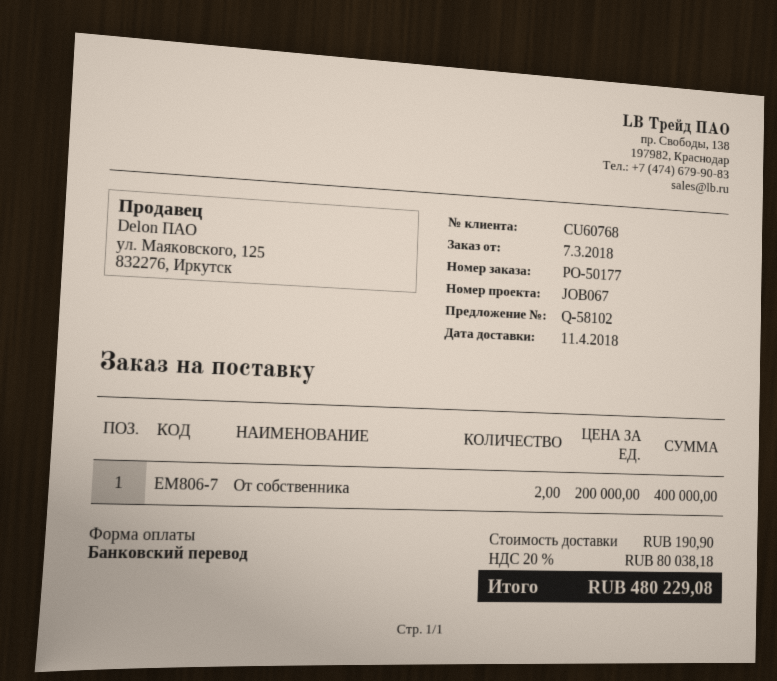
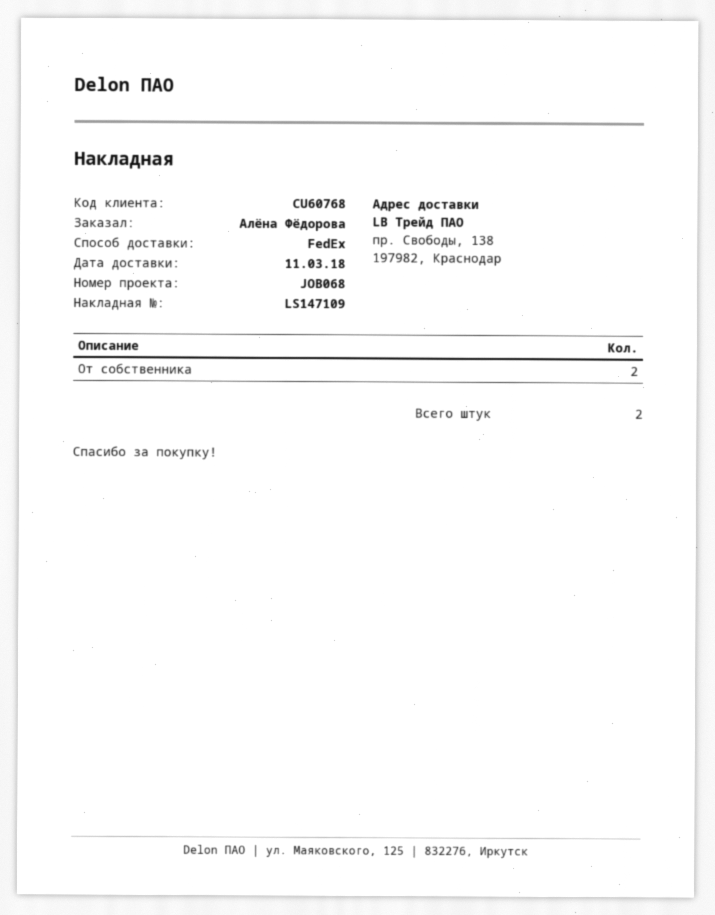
delivery date: 2018-04-11 -> 2018-03-11
reference: JOB067 -> JOB068

